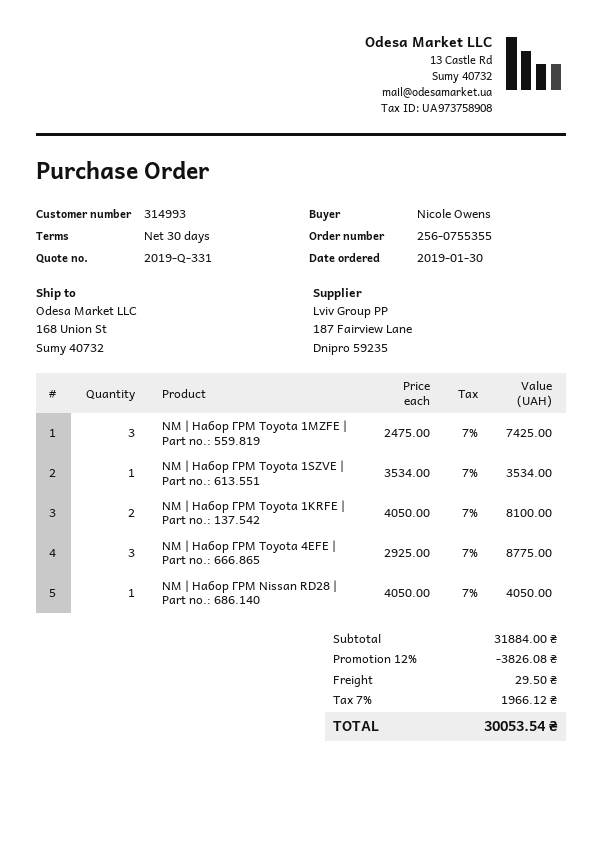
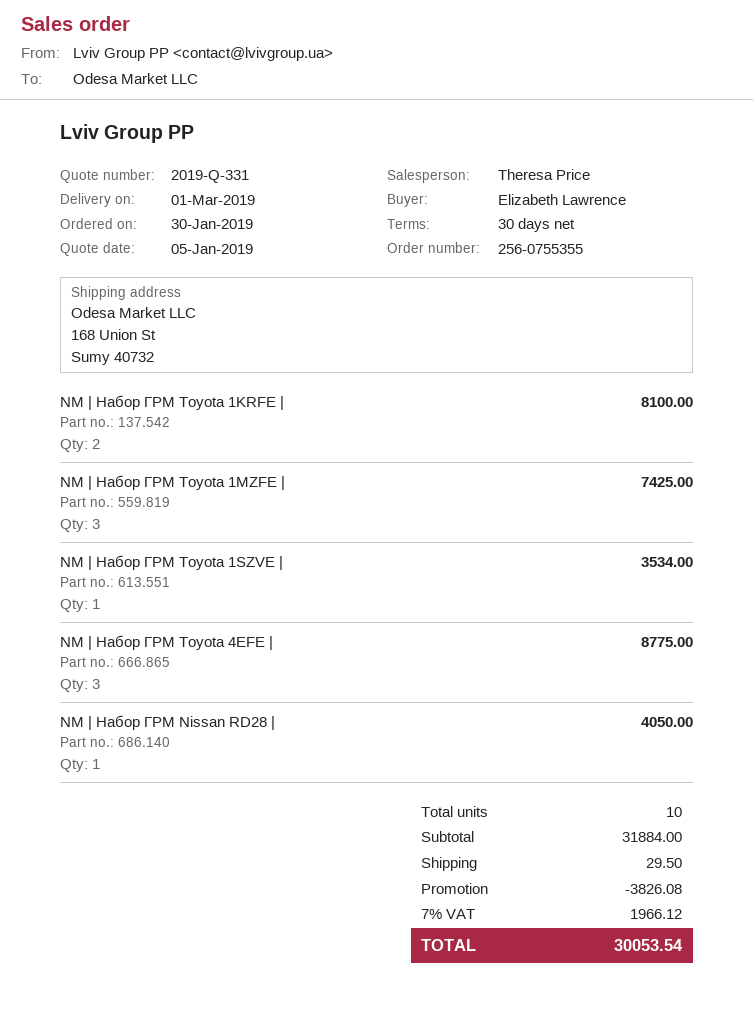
ordered by: Nicole Owens -> Elizabeth Lawrence

